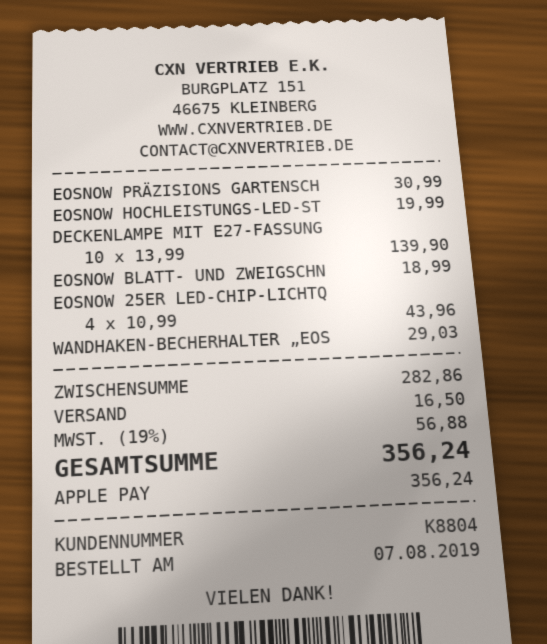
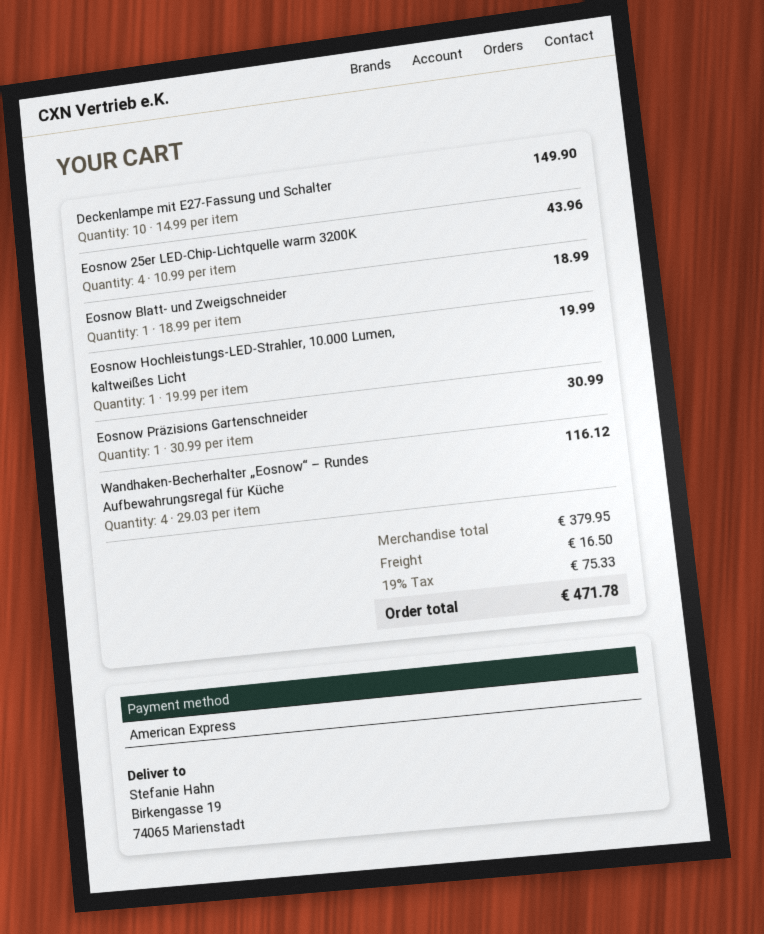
payment method: Apple Pay -> American Express
DECKENLAMPE MIT E27-FASSUNG: 10 x 13.99 = 139.90 -> 10 x 14.99 = 149.90
WANDHAKEN‑BECHERHALTER „EOS: 1 x 29.03 = 29.03 -> 4 x 29.03 = 116.12
subtotal: 282.86 -> 379.95
tax: 19% = 56.88 -> 19% = 75.33
total: 356.24 -> 471.78

